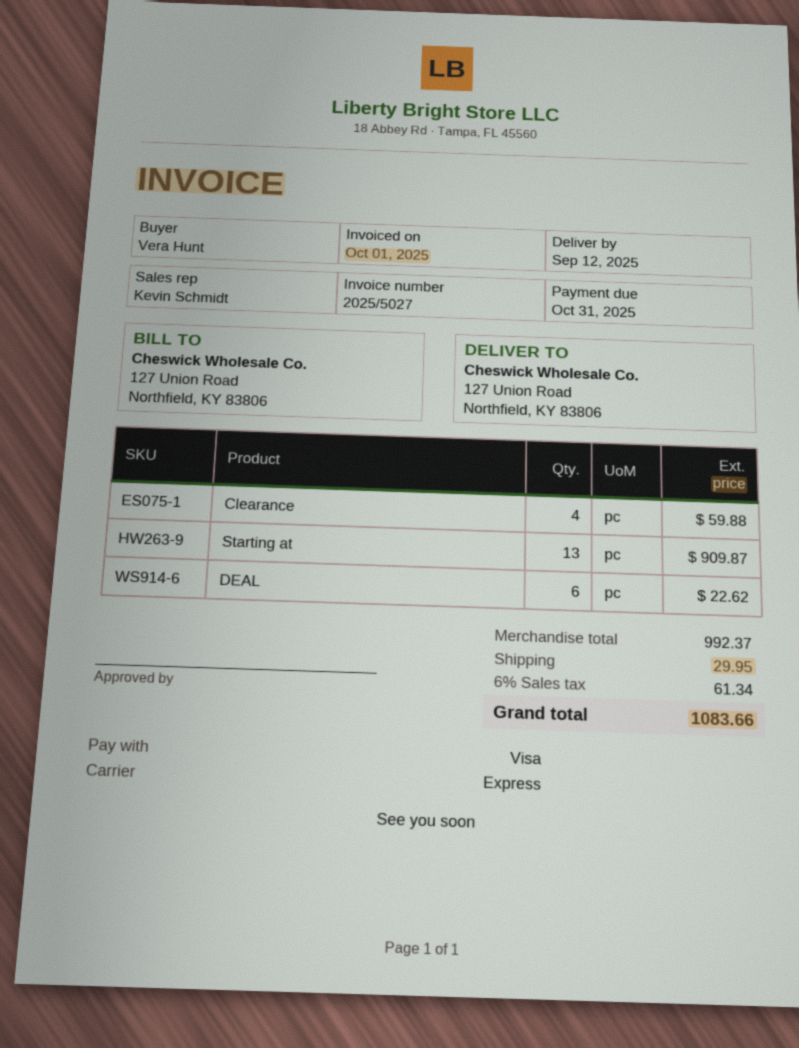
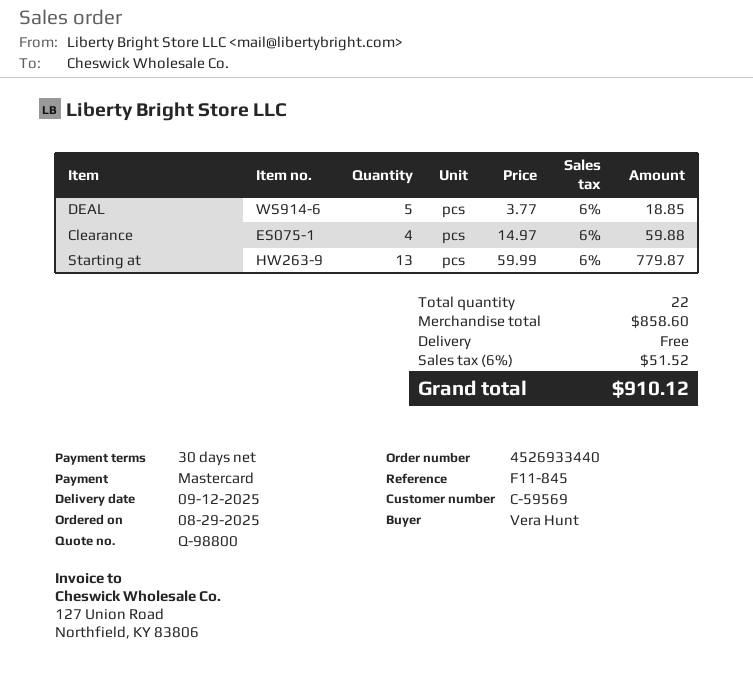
payment method: Visa -> Mastercard
Starting at: 13 for 909.87 -> 13 for 779.87
DEAL: 6 for 22.62 -> 5 for 18.85
subtotal: 992.37 -> 858.60
shipping: 29.95 -> 0.00
tax: 6% = 61.34 -> 6% = 51.52
total: 1083.66 -> 910.12

